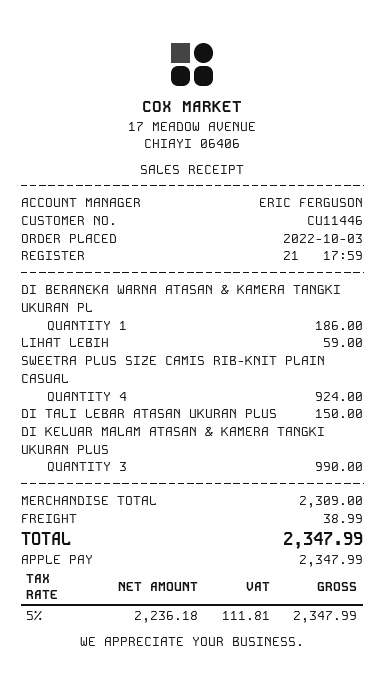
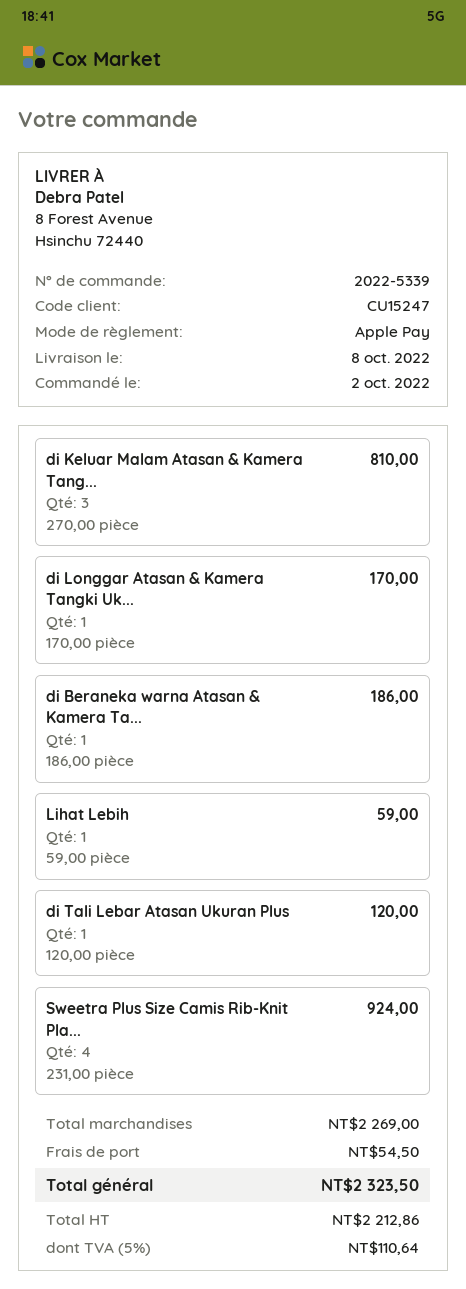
order date: 2022-10-03 -> 2022-10-02
customer number: CU11446 -> CU15247
DI TALI LEBAR ATASAN UKURAN PLUS: 1 for 150.00 -> 1 for 120.00
DI KELUAR MALAM ATASAN & KAMERA TANGKI UKURAN PLUS: 3 for 990.00 -> 3 for 810.00
di Longgar Atasan & Kamera Tangki Uk...: none -> 1 for 170.00
subtotal: 2309.00 -> 2269.00
shipping: 38.99 -> 54.50
net: 2236.18 -> 2212.86
tax: 5% = 111.81 -> 5% = 110.64
total: 2347.99 -> 2323.50

